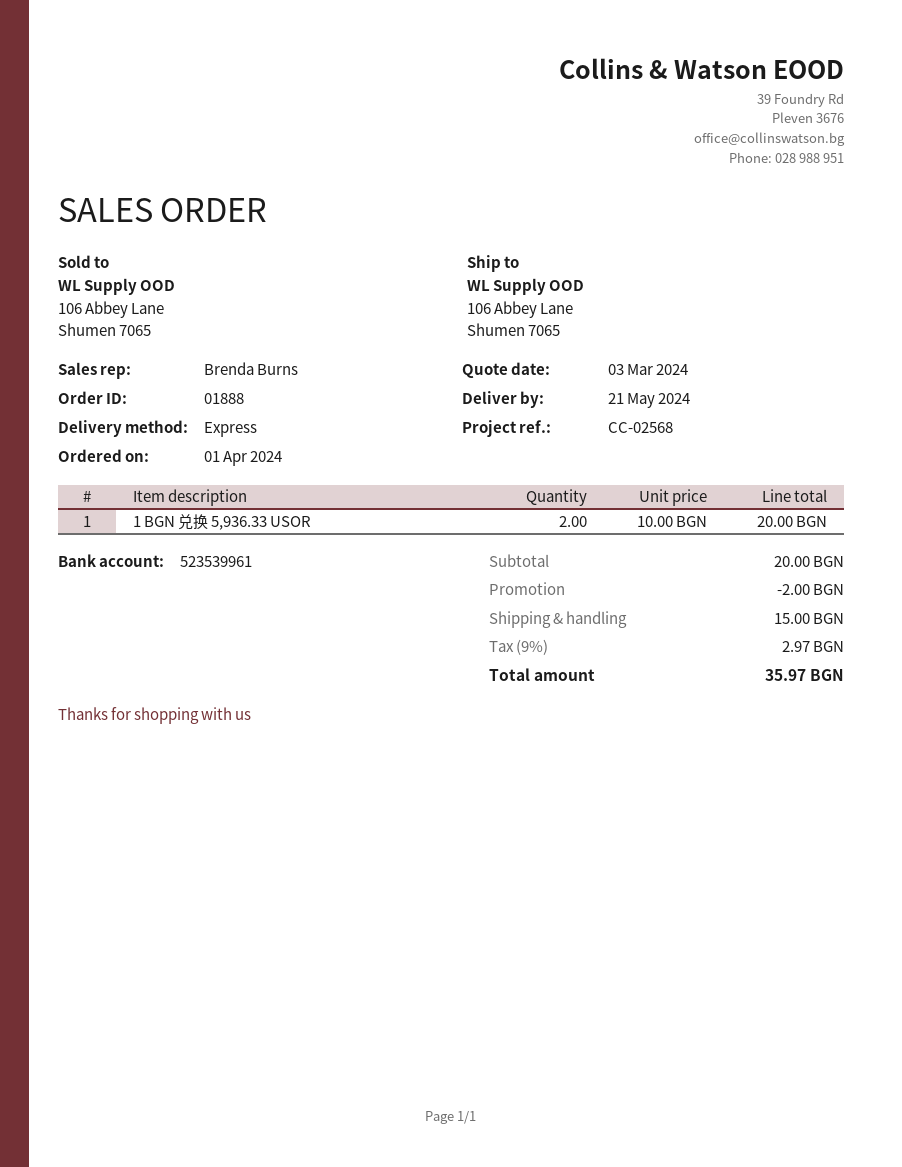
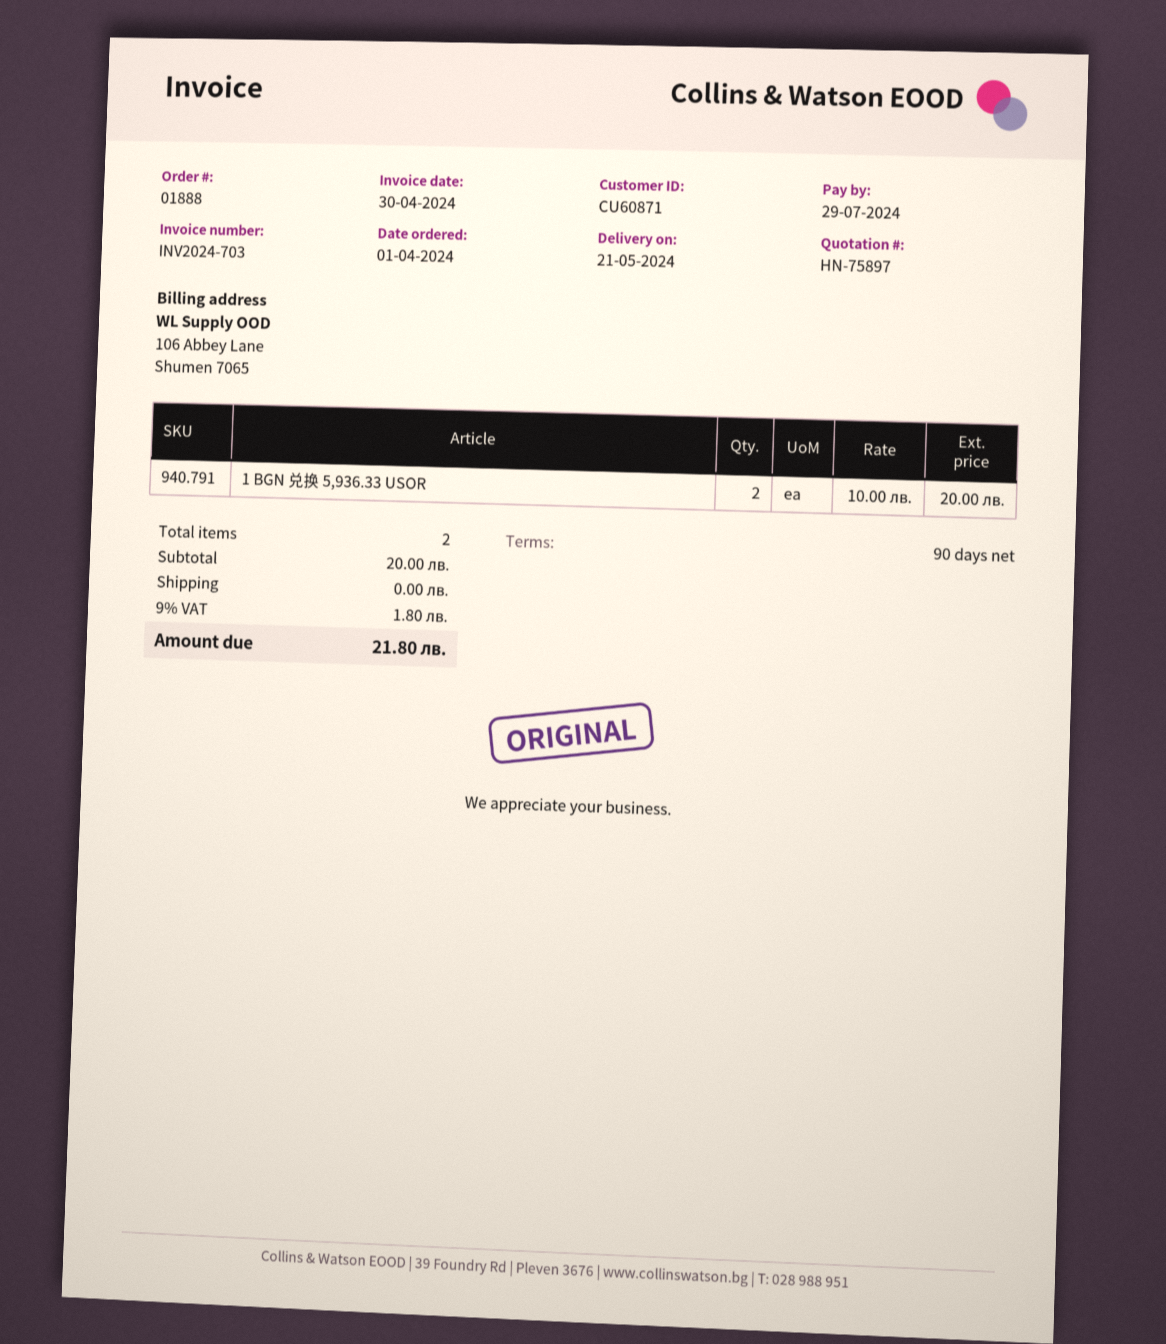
discount: 2.00 -> none
shipping: 15.00 -> 0.00
tax: 9% = 2.97 -> 9% = 1.80
total: 35.97 -> 21.80

